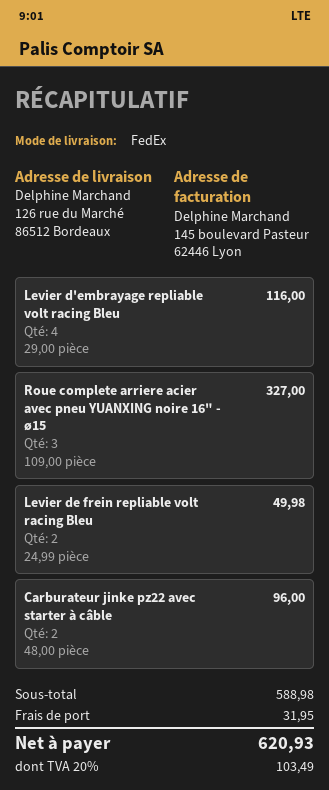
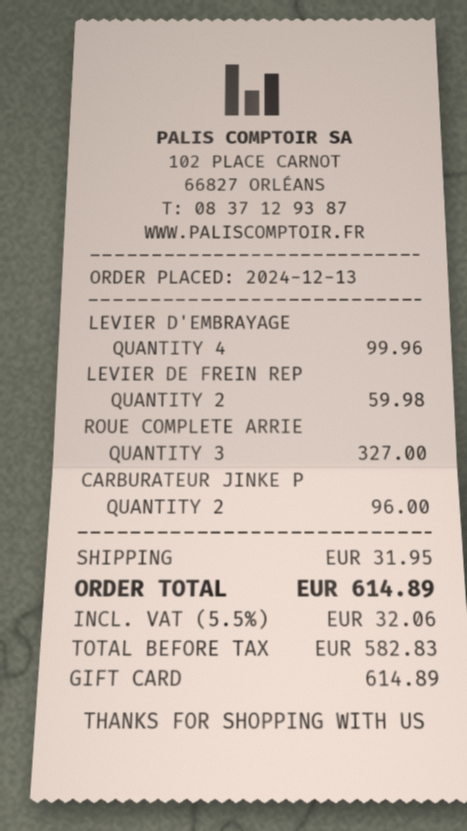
Levier d'embrayage repliable volt racing Bleu: 4 for 116.00 -> 4 for 99.96
Levier de frein repliable volt racing Bleu: 2 for 49.98 -> 2 for 59.98
tax: 20% = 103.49 -> 5.5% = 32.06
total: 620.93 -> 614.89

